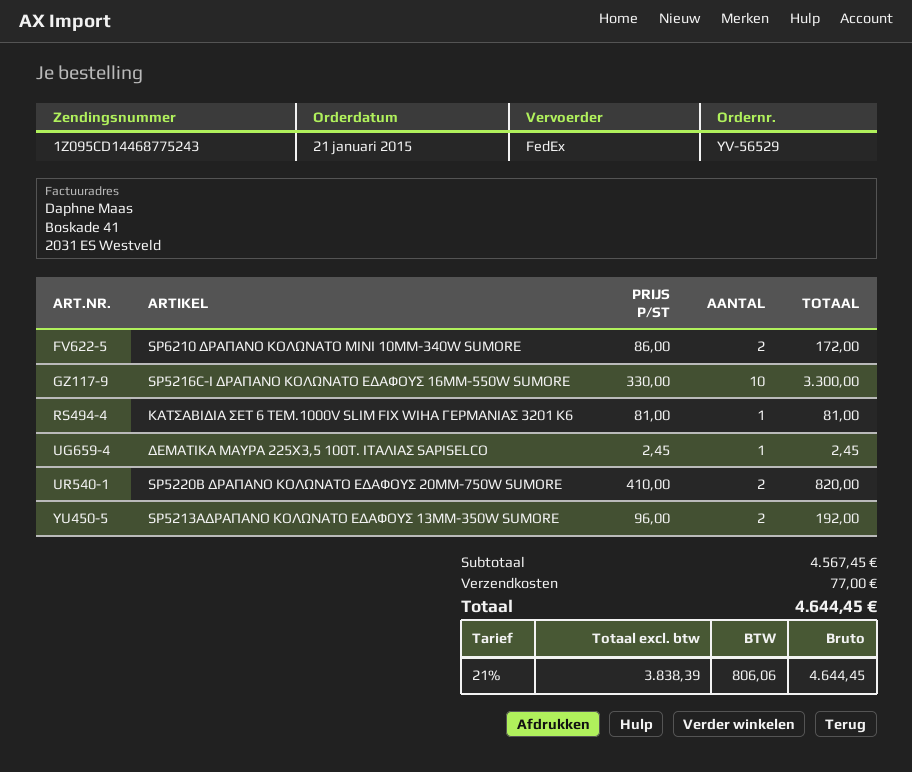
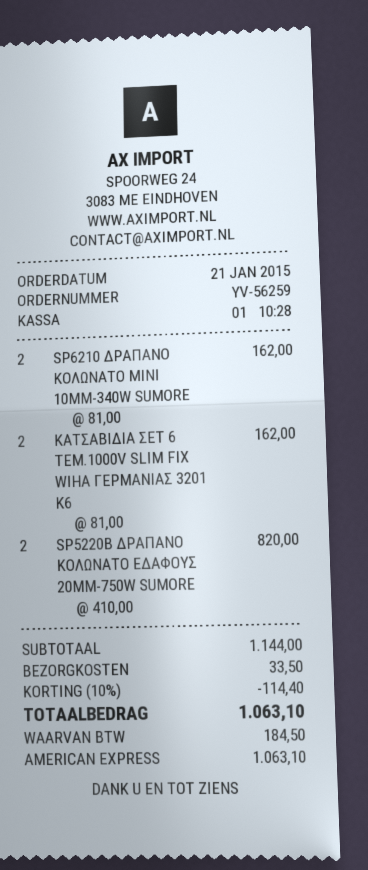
order number: YV-56529 -> YV-56259
SP6210 ΔΡΑΠΑΝΟ ΚΟΛΩΝΑΤΟ MINI 10MM-340W SUMORE: 2 x 86.00 = 172.00 -> 2 x 81.00 = 162.00
SP5216C-I ΔΡΑΠΑΝΟ ΚΟΛΩΝΑΤΟ ΕΔΑΦΟΥΣ 16MM-550W SUMORE: 10 x 330.00 = 3300.00 -> none
ΚΑΤΣΑΒΙΔΙΑ ΣΕΤ 6 ΤΕΜ.1000V SLIM FIX WIHA ΓΕΡΜΑΝΙΑΣ 3201 Κ6: 1 x 81.00 = 81.00 -> 2 x 81.00 = 162.00
ΔΕΜΑΤΙΚΑ ΜΑΥΡΑ 225Χ3,5 100Τ. ΙΤΑΛΙΑΣ SAPISELCO: 1 x 2.45 = 2.45 -> none
SP5213AΔΡΑΠΑΝΟ ΚΟΛΩΝΑΤΟ ΕΔΑΦΟΥΣ 13MM-350W SUMORE: 2 x 96.00 = 192.00 -> none
subtotal: 4567.45 -> 1144.00
discount: none -> 10% = 114.40
shipping: 77.00 -> 33.50
tax: 806.06 -> 184.50
total: 4644.45 -> 1063.10

